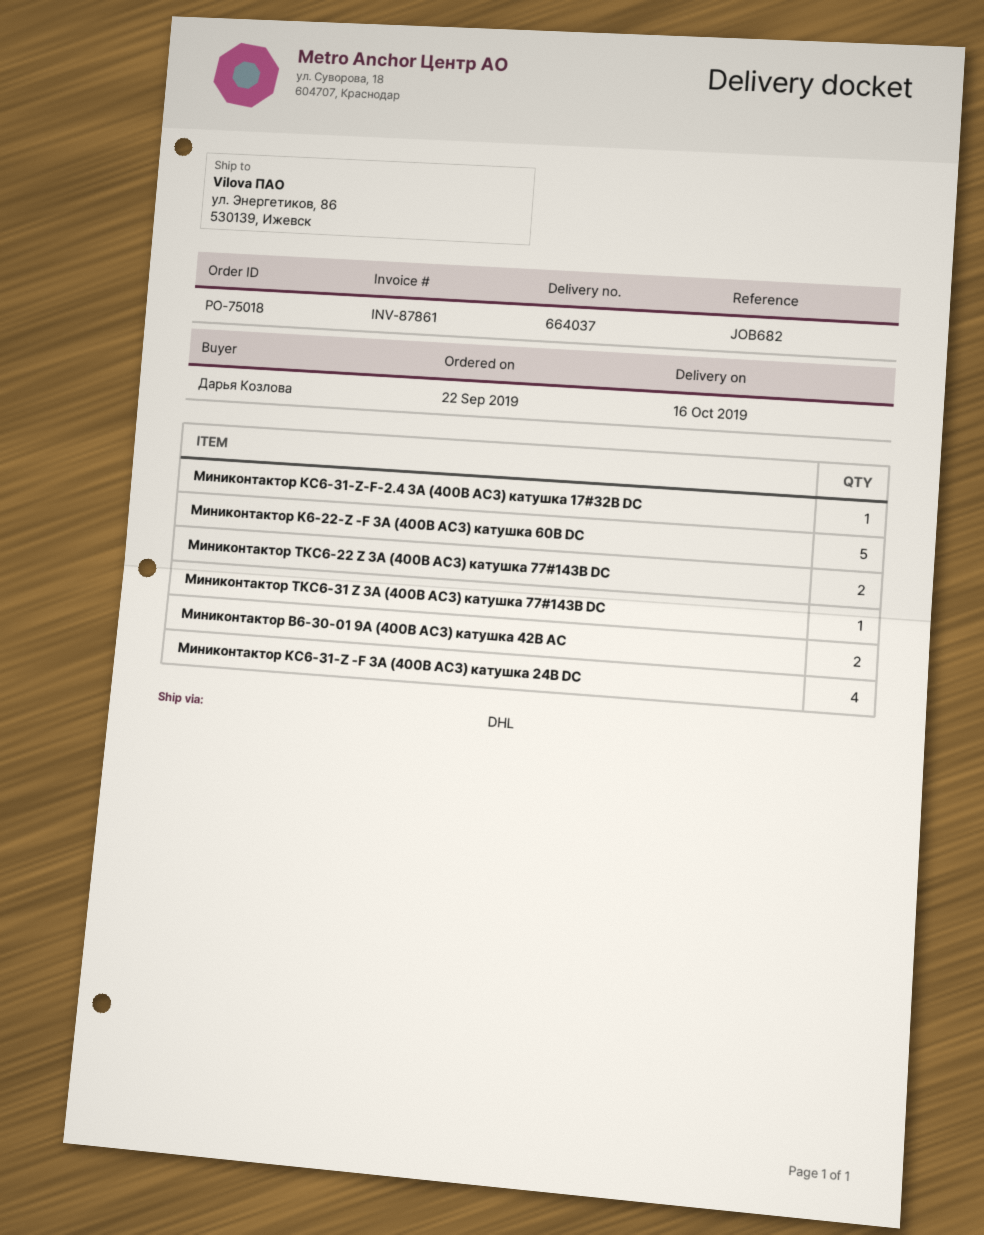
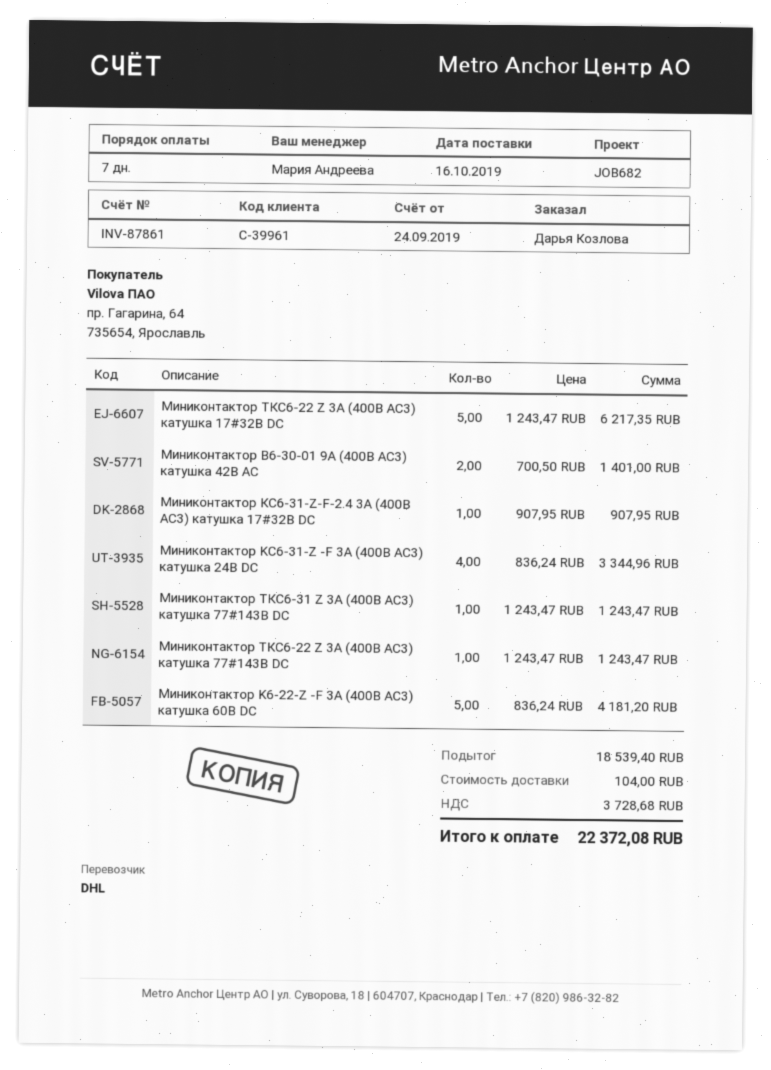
Миниконтактор TКC6-22 Z 3A (400В AC3) катушка 77#143В DC: 2 -> 1
Миниконтактор TКC6-22 Z 3A (400В AC3) катушка 17#32В DC: none -> 5

